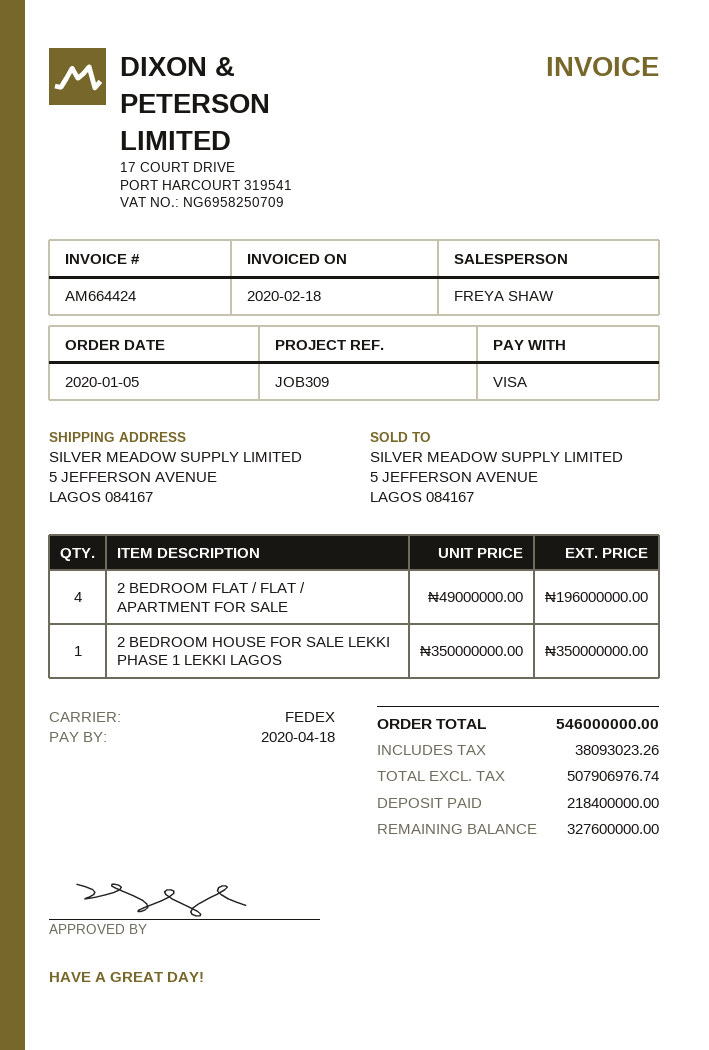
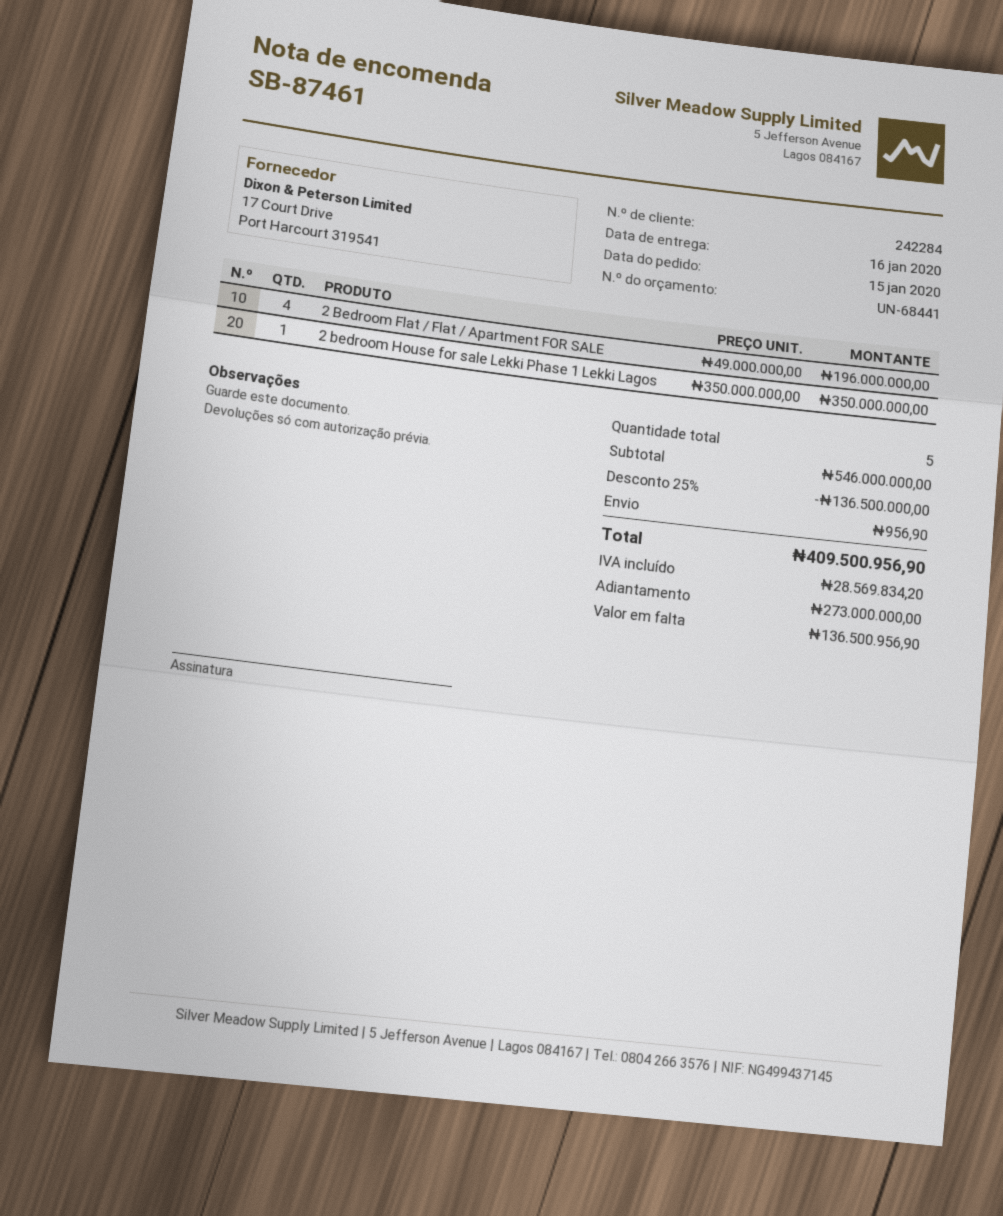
order date: 2020-01-05 -> 2020-01-15
discount: none -> 25% = 136500000.00
shipping: none -> 956.90
tax: 38093023.26 -> 28569834.20
total: 546000000.00 -> 409500956.90
deposit: 218400000.00 -> 273000000.00
balance: 327600000.00 -> 136500956.90

